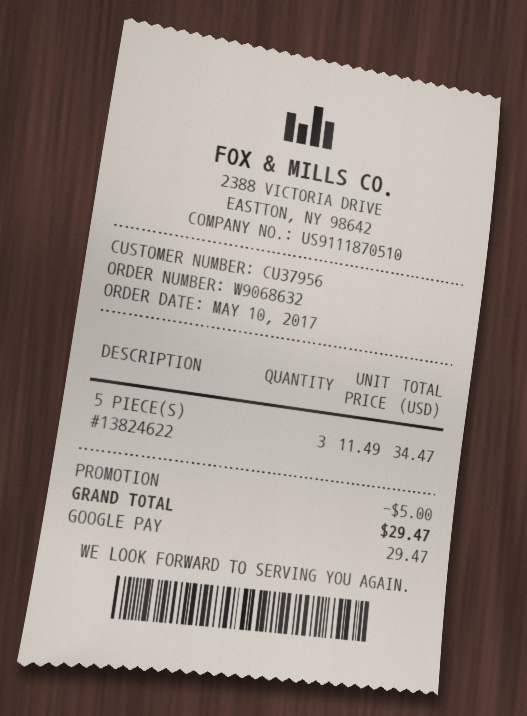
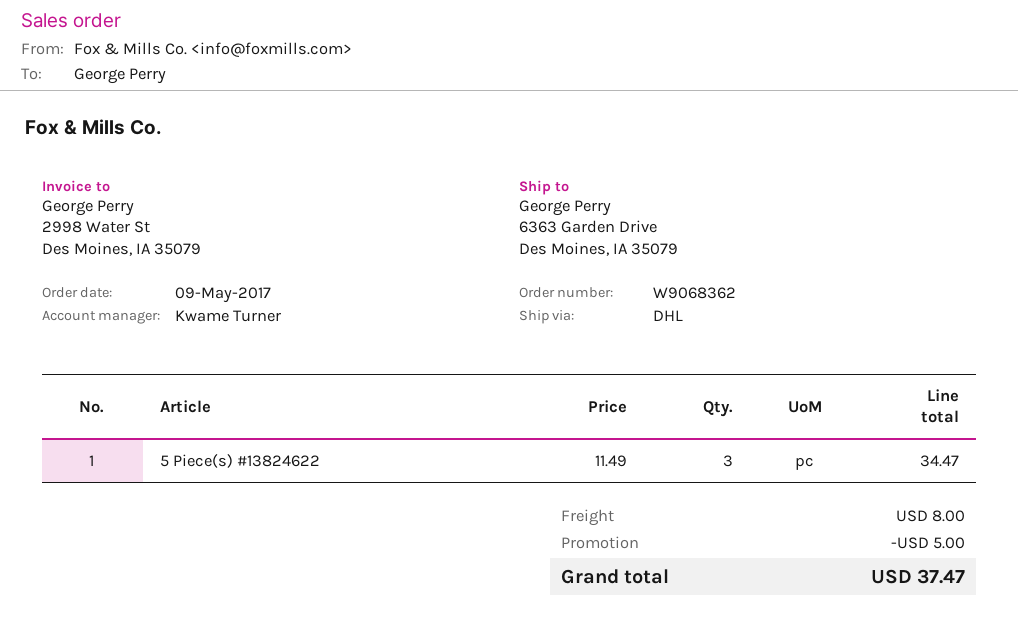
order number: W9068632 -> W9068362
order date: 2017-05-10 -> 2017-05-09
shipping: none -> 8.00
total: 29.47 -> 37.47

